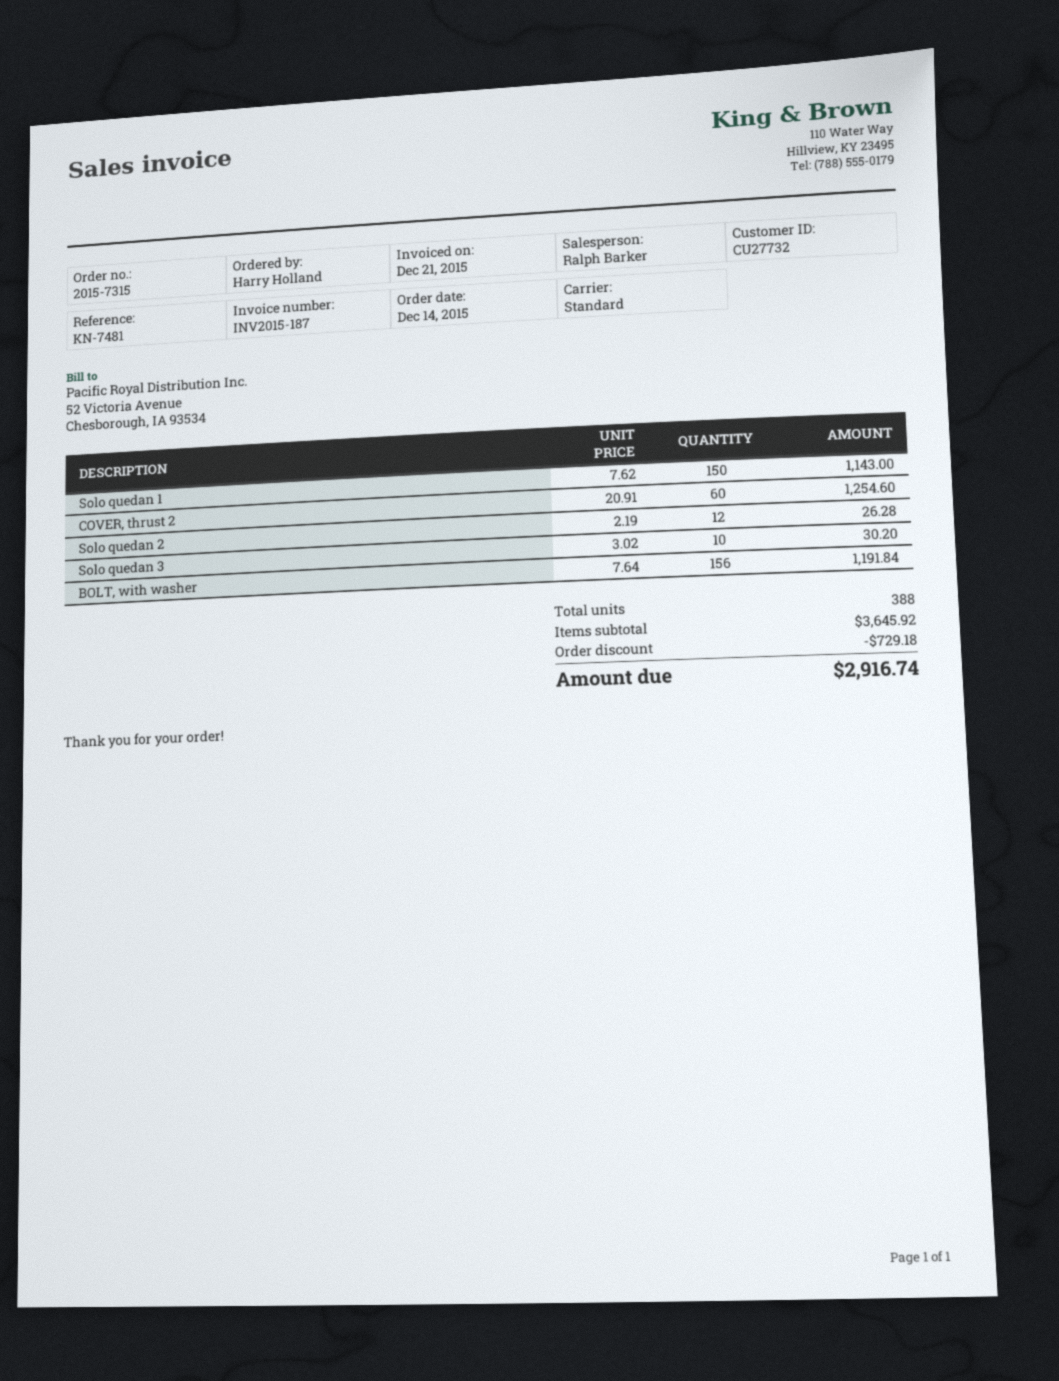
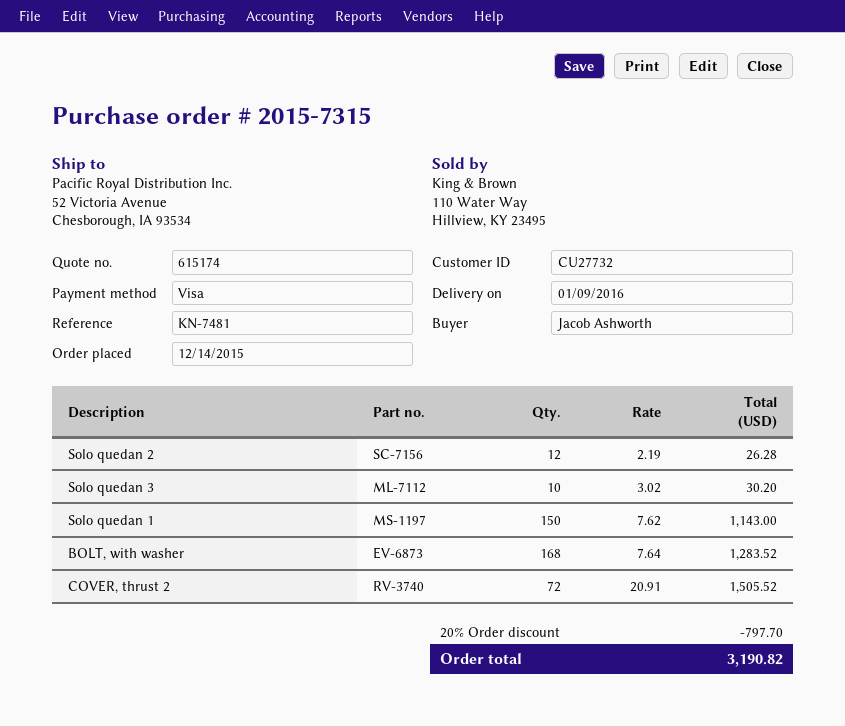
ordered by: Harry Holland -> Jacob Ashworth
COVER, thrust 2: 60 x 20.91 = 1254.60 -> 72 x 20.91 = 1505.52
BOLT, with washer: 156 x 7.64 = 1191.84 -> 168 x 7.64 = 1283.52
discount: 729.18 -> 797.70
total: 2916.74 -> 3190.82

